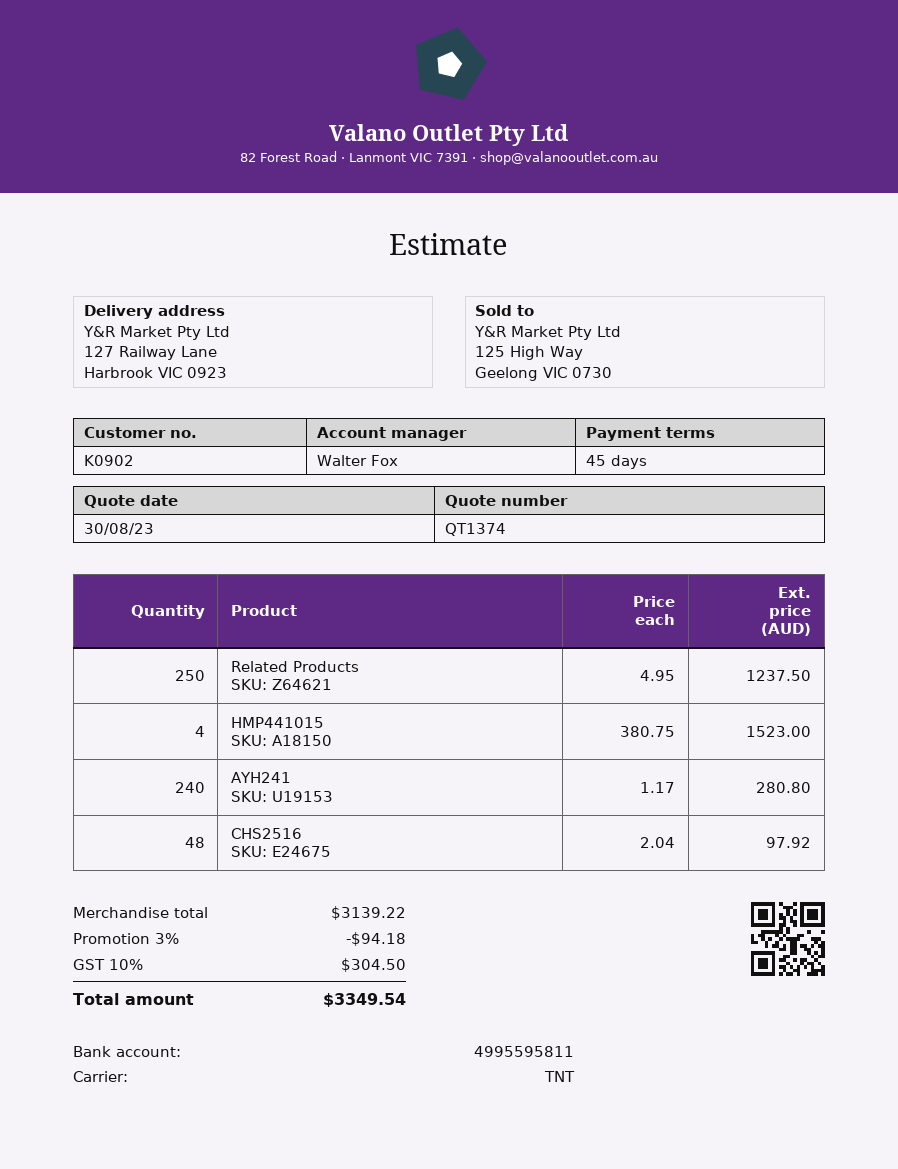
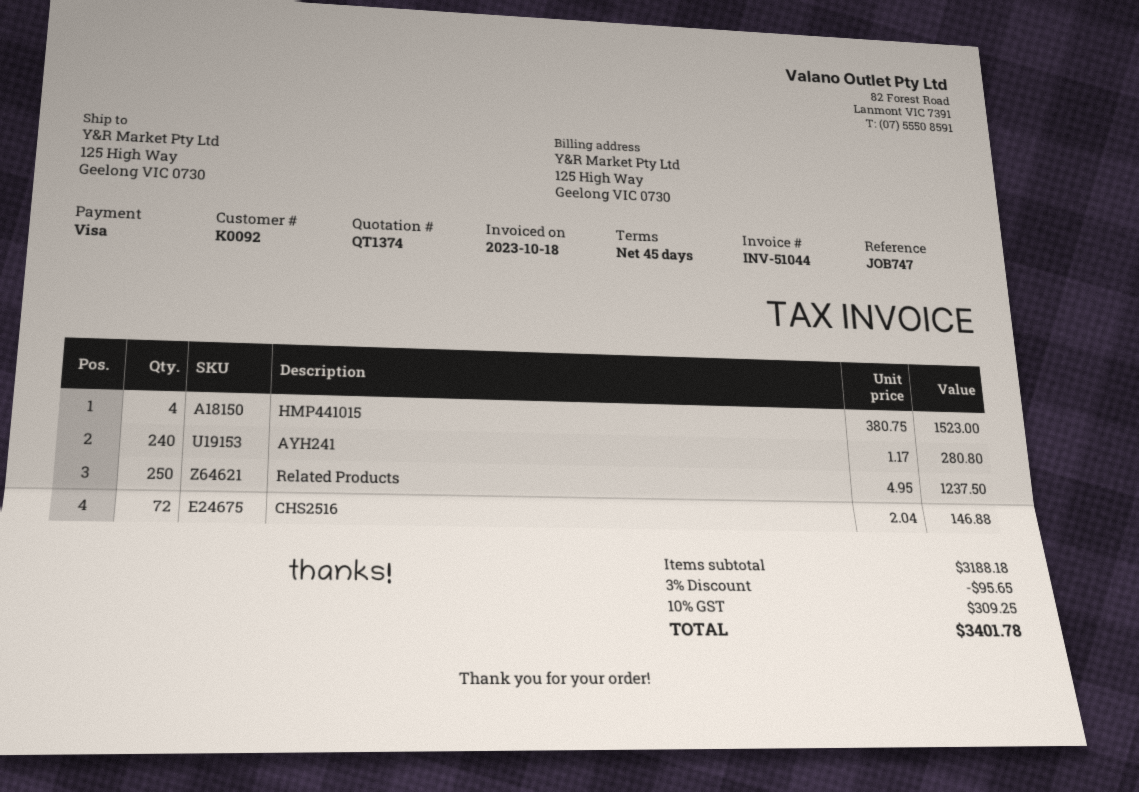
customer number: K0902 -> K0092
ship to: 127 Railway Lane, Harbrook VIC 0923 -> 125 High Way, Geelong VIC 0730
CHS2516: 48 x 2.04 = 97.92 -> 72 x 2.04 = 146.88
subtotal: 3139.22 -> 3188.18
discount: 3% = 94.18 -> 3% = 95.65
tax: 10% = 304.50 -> 10% = 309.25
total: 3349.54 -> 3401.78

